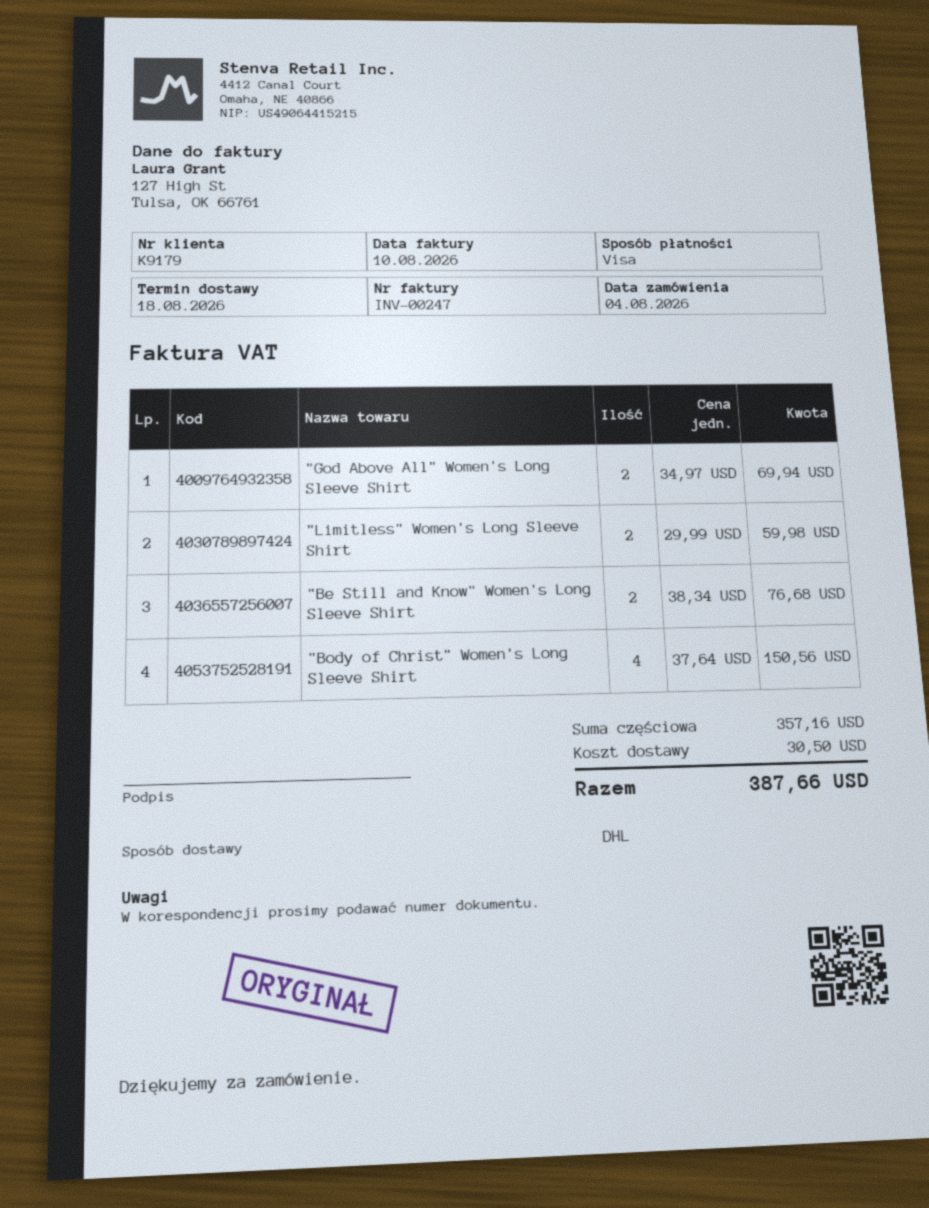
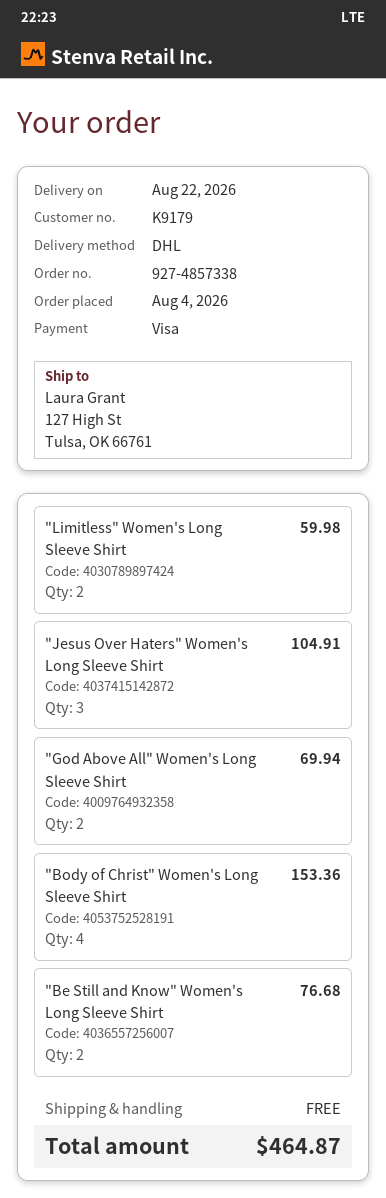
delivery date: 2026-08-18 -> 2026-08-22
"Body of Christ" Women's Long Sleeve Shirt: 4 for 150.56 -> 4 for 153.36
"Jesus Over Haters" Women's Long Sleeve Shirt: none -> 3 for 104.91
shipping: 30.50 -> 0.00
total: 387.66 -> 464.87

